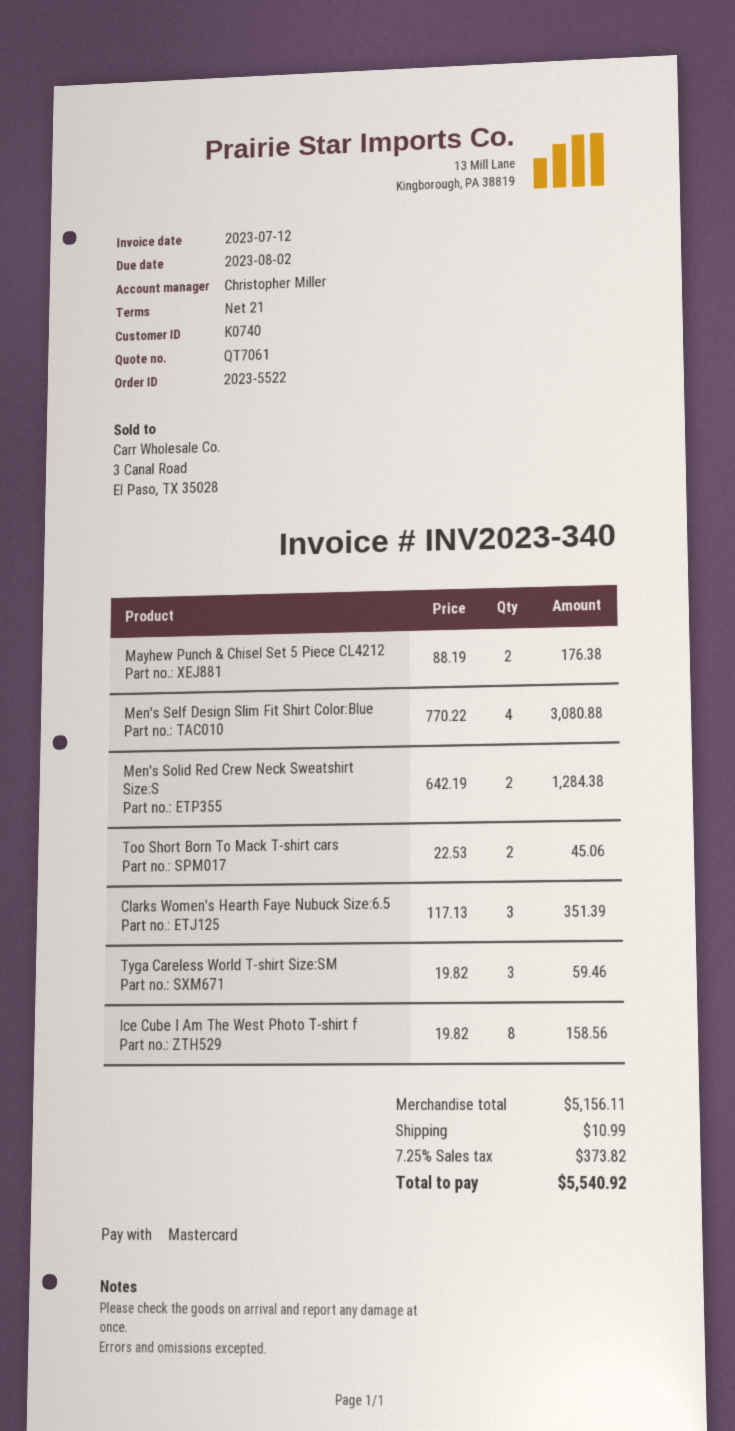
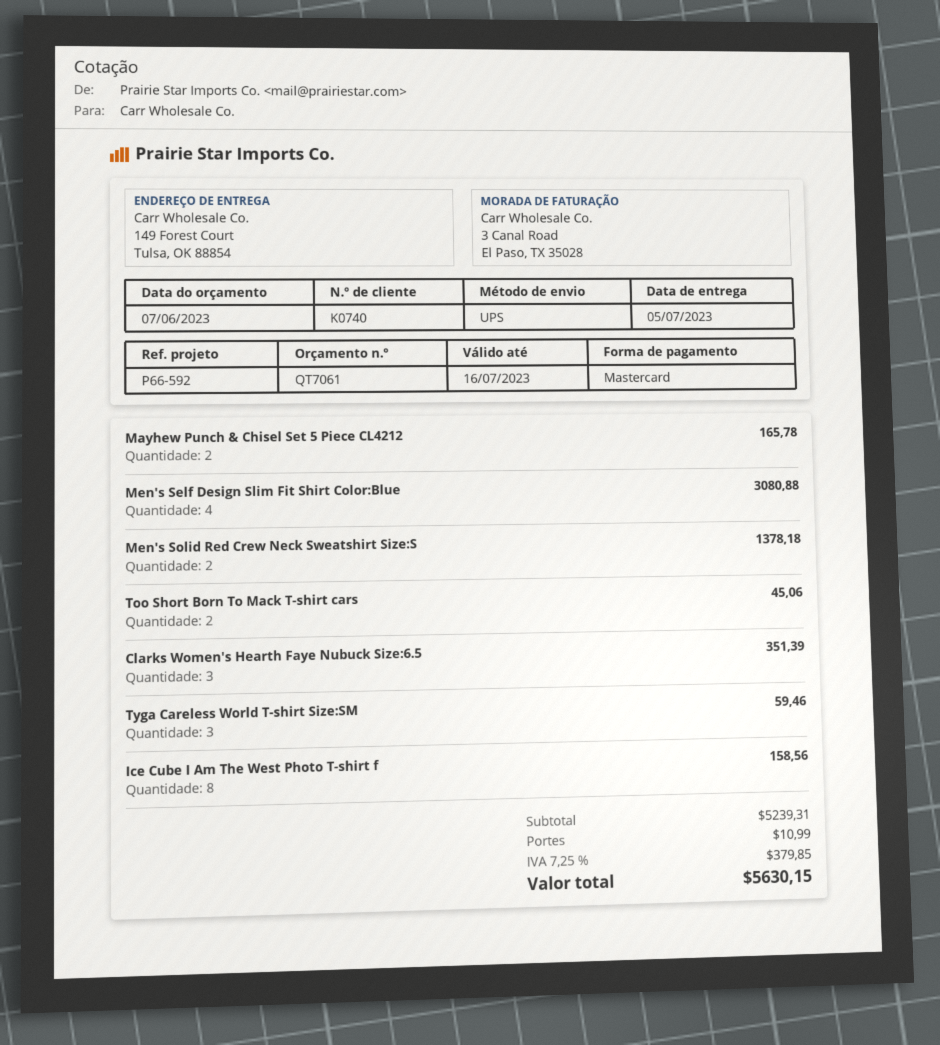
Mayhew Punch & Chisel Set 5 Piece CL4212: 2 for 176.38 -> 2 for 165.78
Men's Solid Red Crew Neck Sweatshirt Size:S: 2 for 1284.38 -> 2 for 1378.18
subtotal: 5156.11 -> 5239.31
tax: 7.25% = 373.82 -> 7.25% = 379.85
total: 5540.92 -> 5630.15

